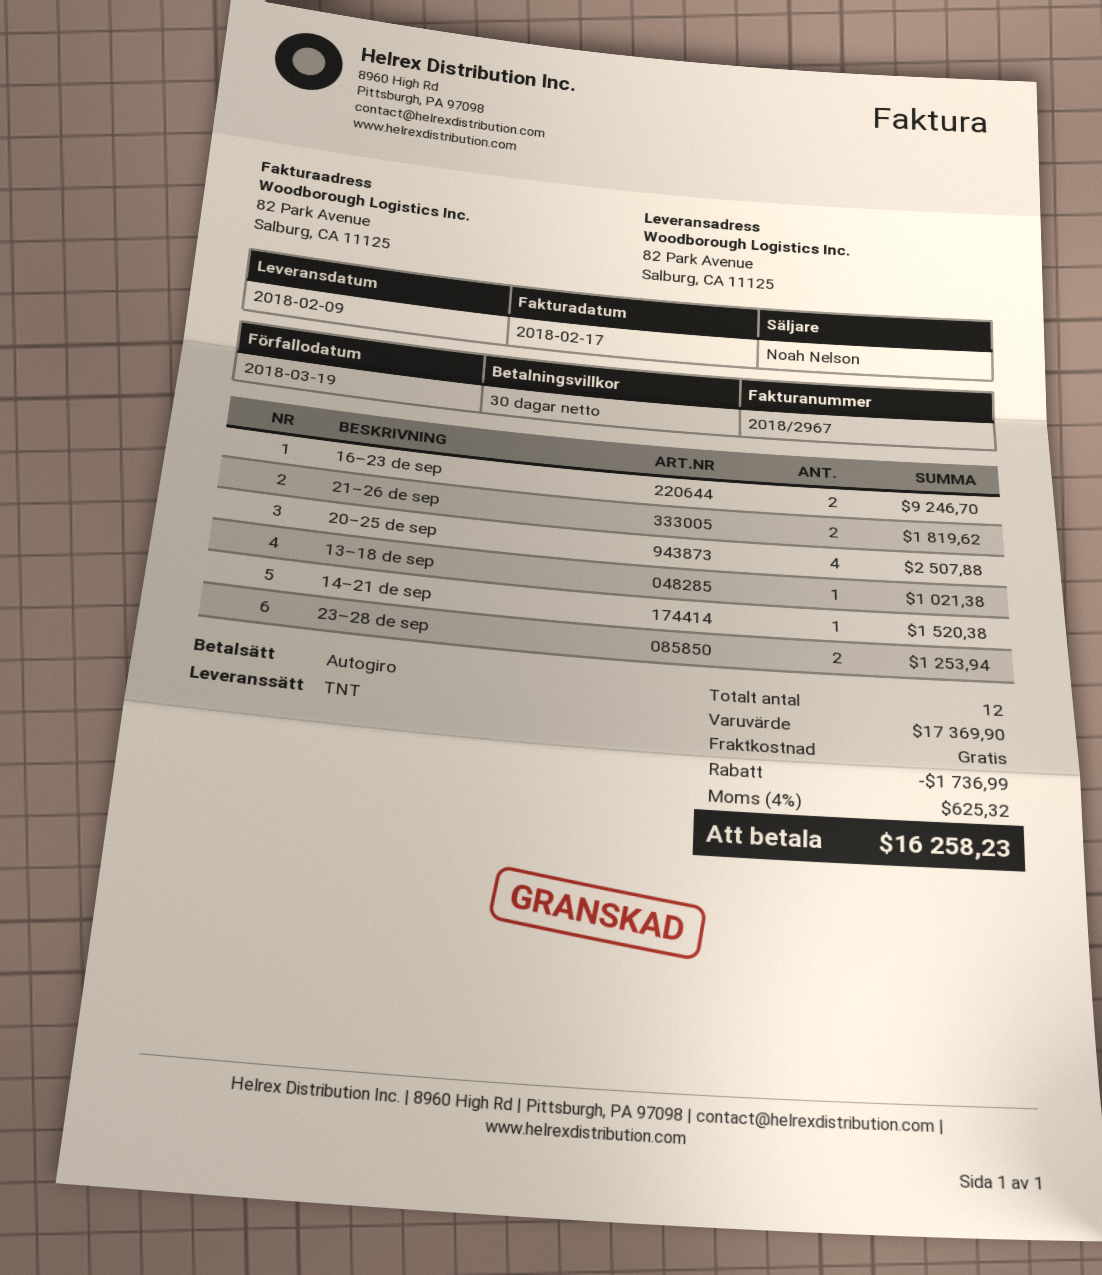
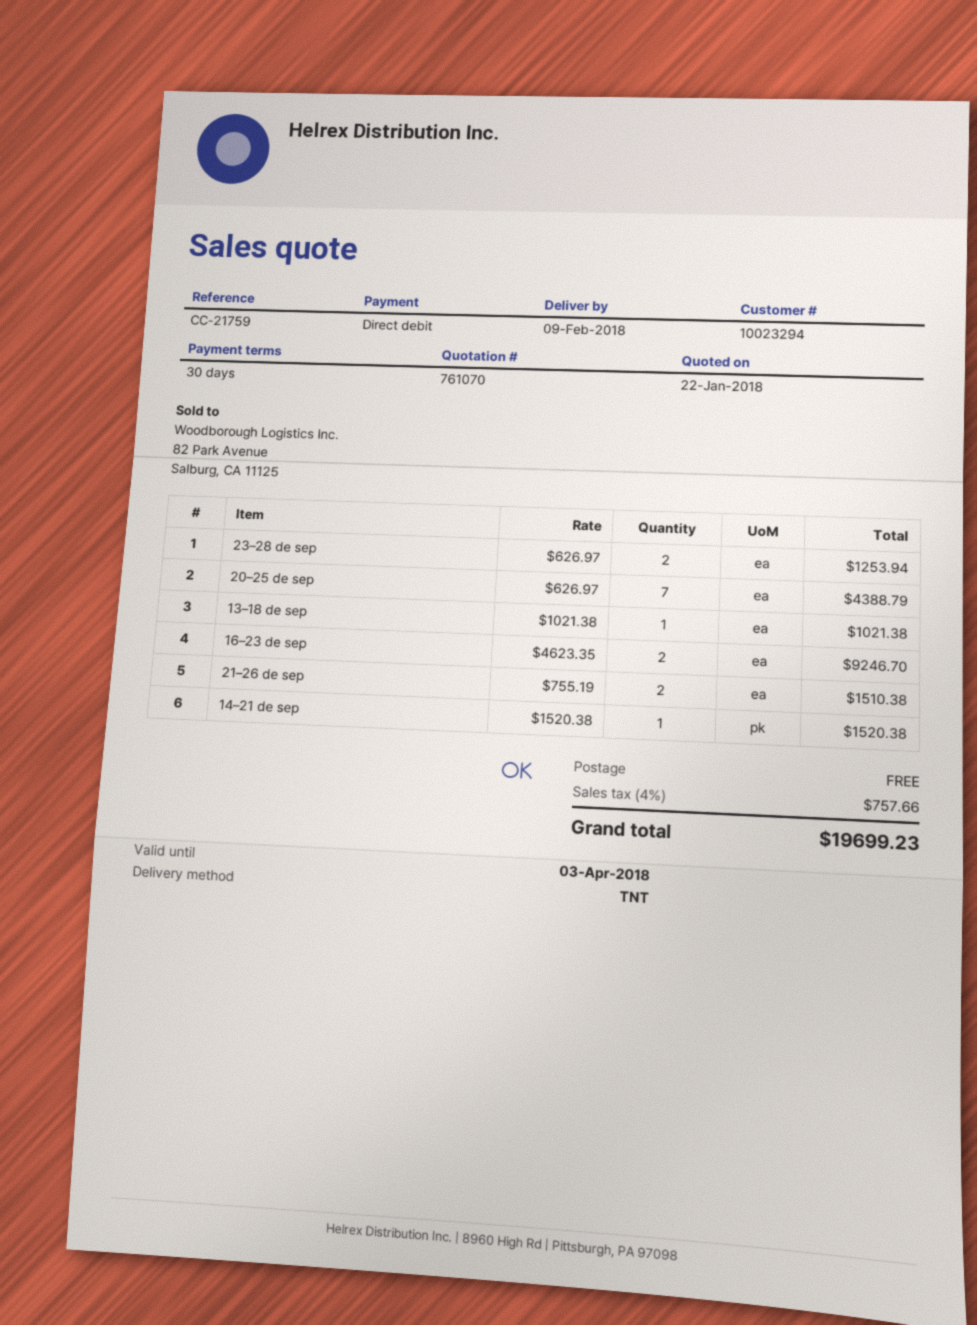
21–26 de sep: 2 for 1819.62 -> 2 for 1510.38
20–25 de sep: 4 for 2507.88 -> 7 for 4388.79
discount: 1736.99 -> none
tax: 4% = 625.32 -> 4% = 757.66
total: 16258.23 -> 19699.23

